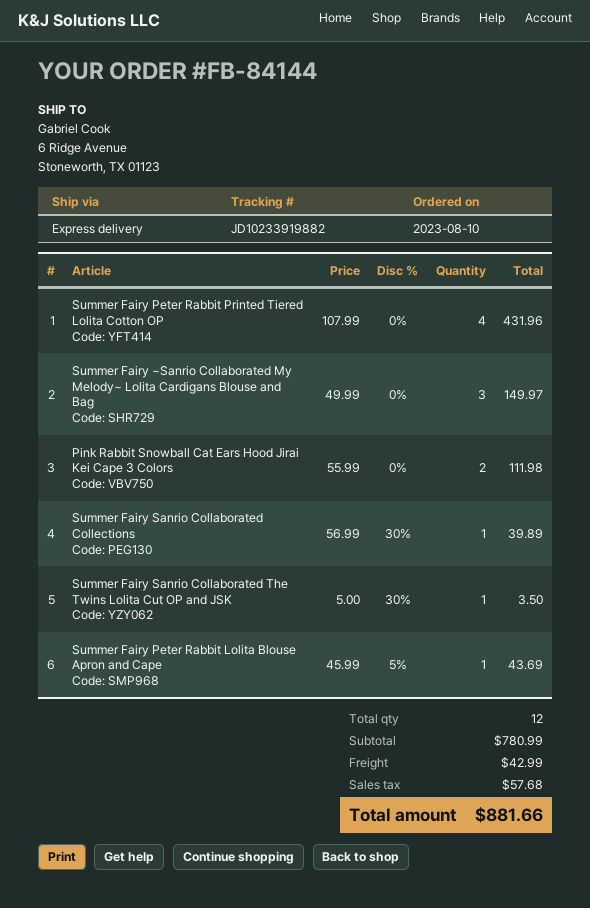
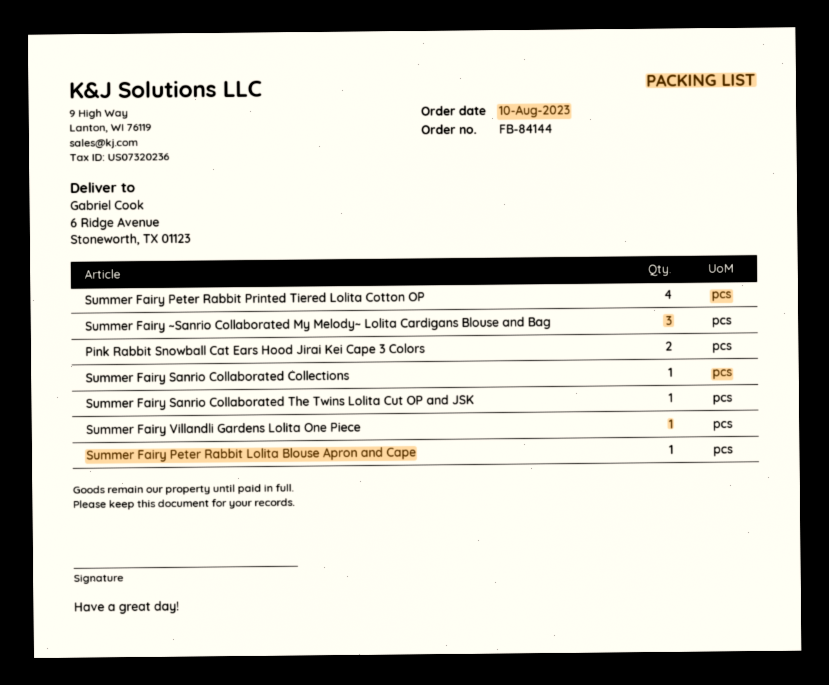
Summer Fairy Villandli Gardens Lolita One Piece: none -> 1

